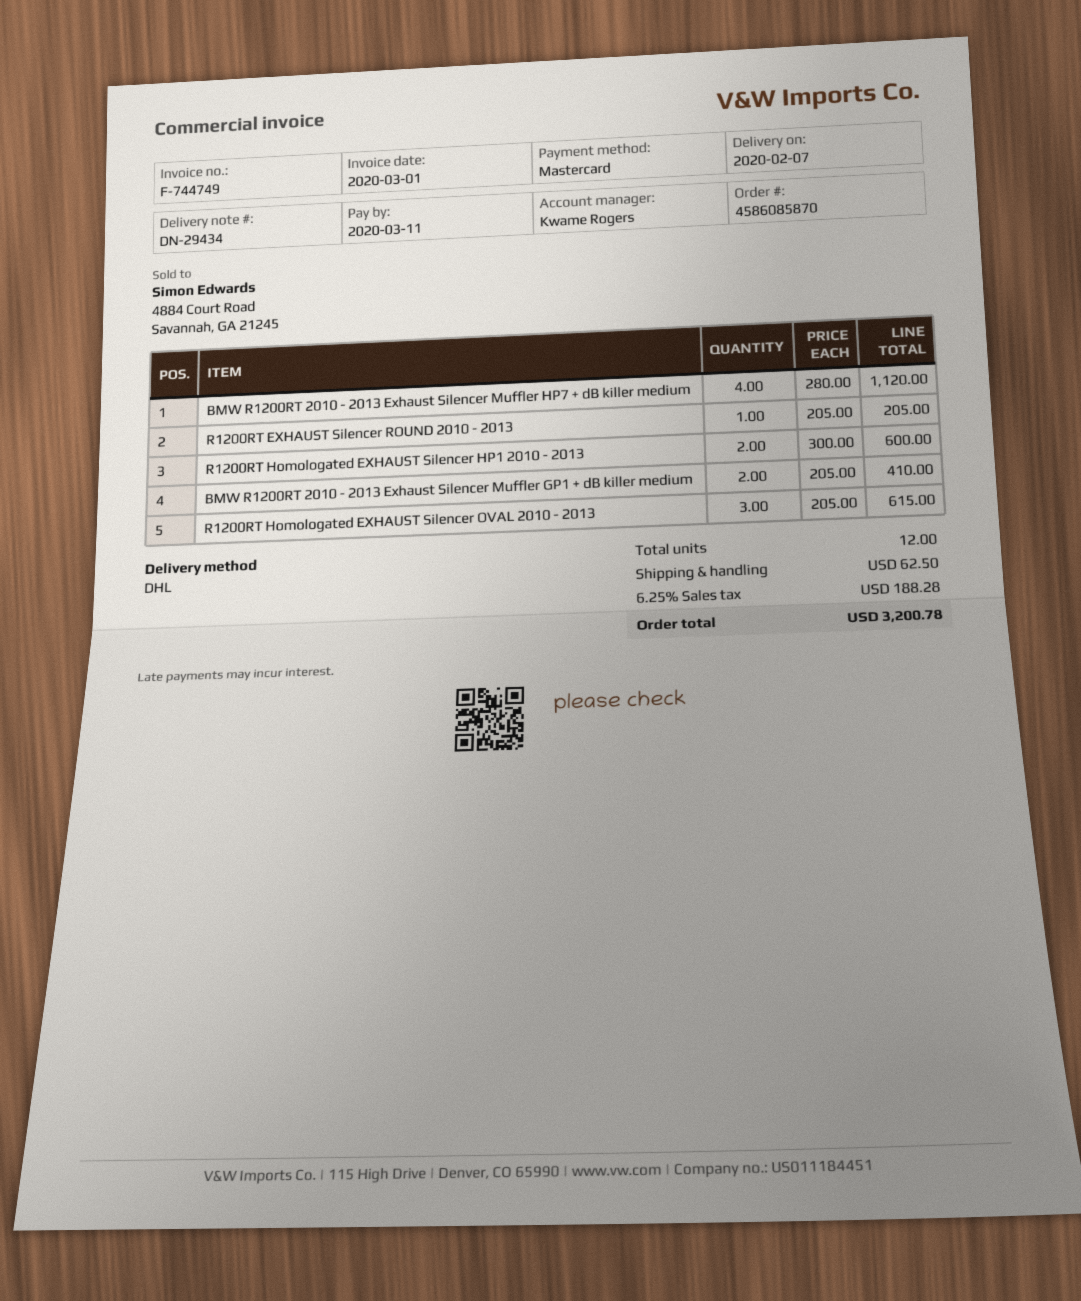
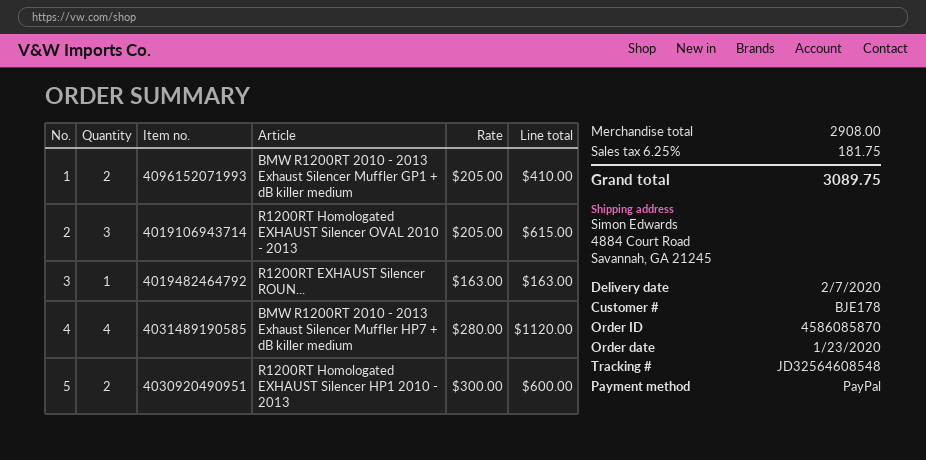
payment method: Mastercard -> PayPal
R1200RT EXHAUST Silencer ROUND 2010 - 2013: 1 x 205.00 = 205.00 -> 1 x 163.00 = 163.00
shipping: 62.50 -> none
tax: 6.25% = 188.28 -> 6.25% = 181.75
total: 3200.78 -> 3089.75

